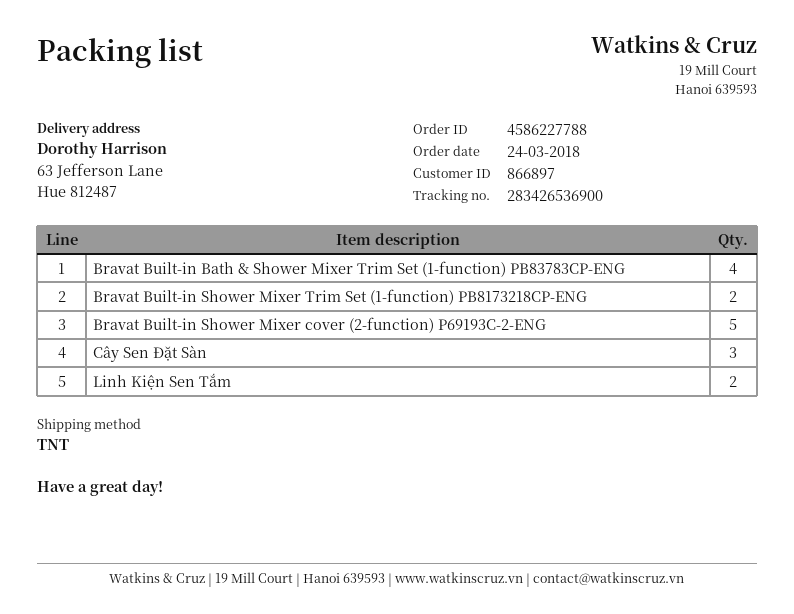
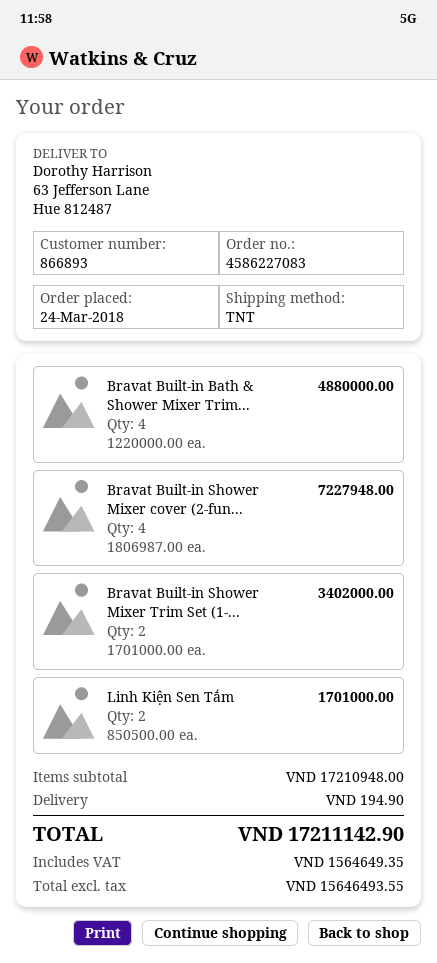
order number: 4586227788 -> 4586227083
customer number: 866897 -> 866893
Bravat Built-in Shower Mixer cover (2-function) P69193C-2-ENG: 5 -> 4
Cây Sen Đặt Sàn: 3 -> none

